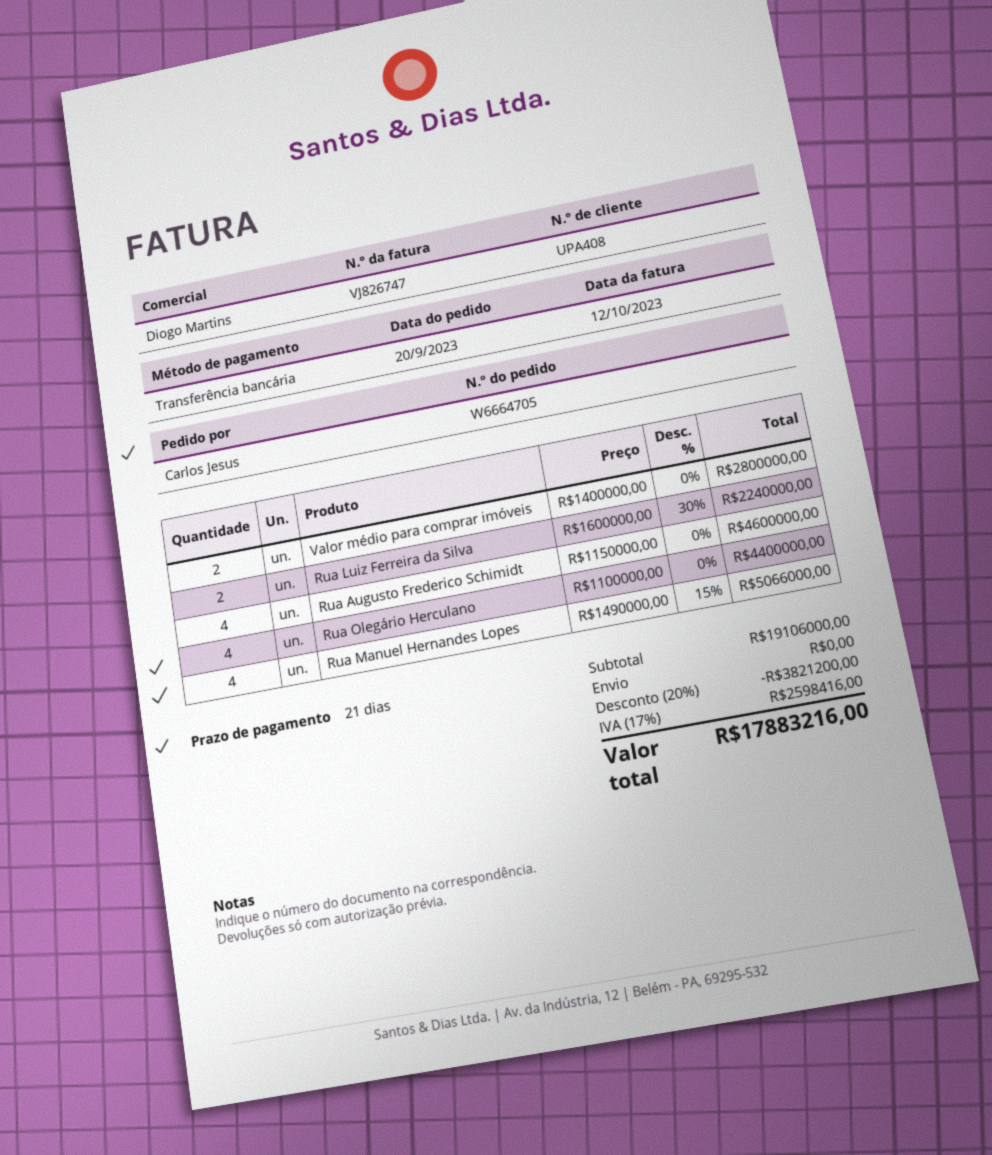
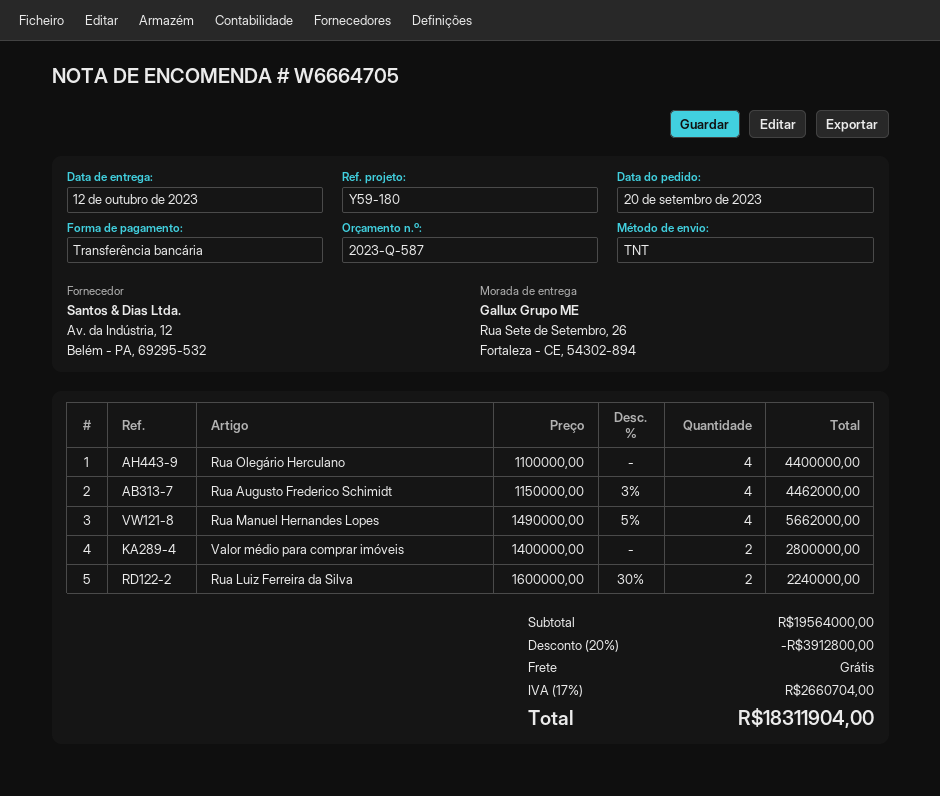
Rua Augusto Frederico Schimidt: 4 x 1150000.00 = 4600000.00 -> 4 x 1150000.00 - 3% = 4462000.00
Rua Manuel Hernandes Lopes: 4 x 1490000.00 - 15% = 5066000.00 -> 4 x 1490000.00 - 5% = 5662000.00
subtotal: 19106000.00 -> 19564000.00
discount: 20% = 3821200.00 -> 20% = 3912800.00
tax: 17% = 2598416.00 -> 17% = 2660704.00
total: 17883216.00 -> 18311904.00

